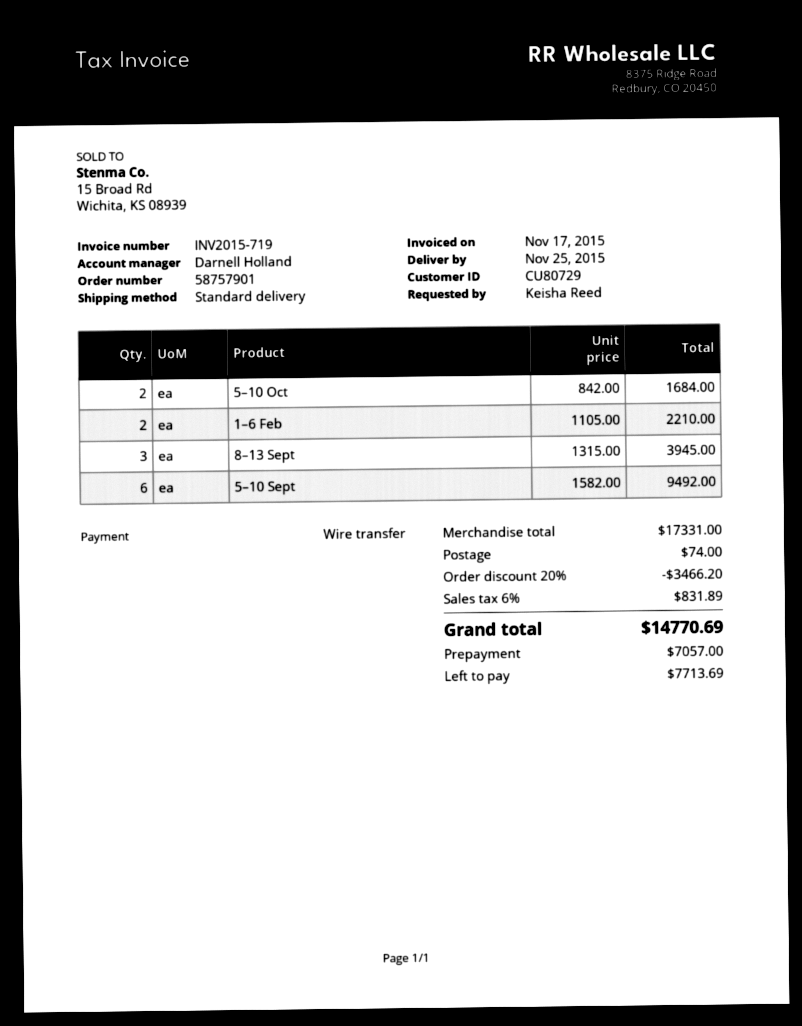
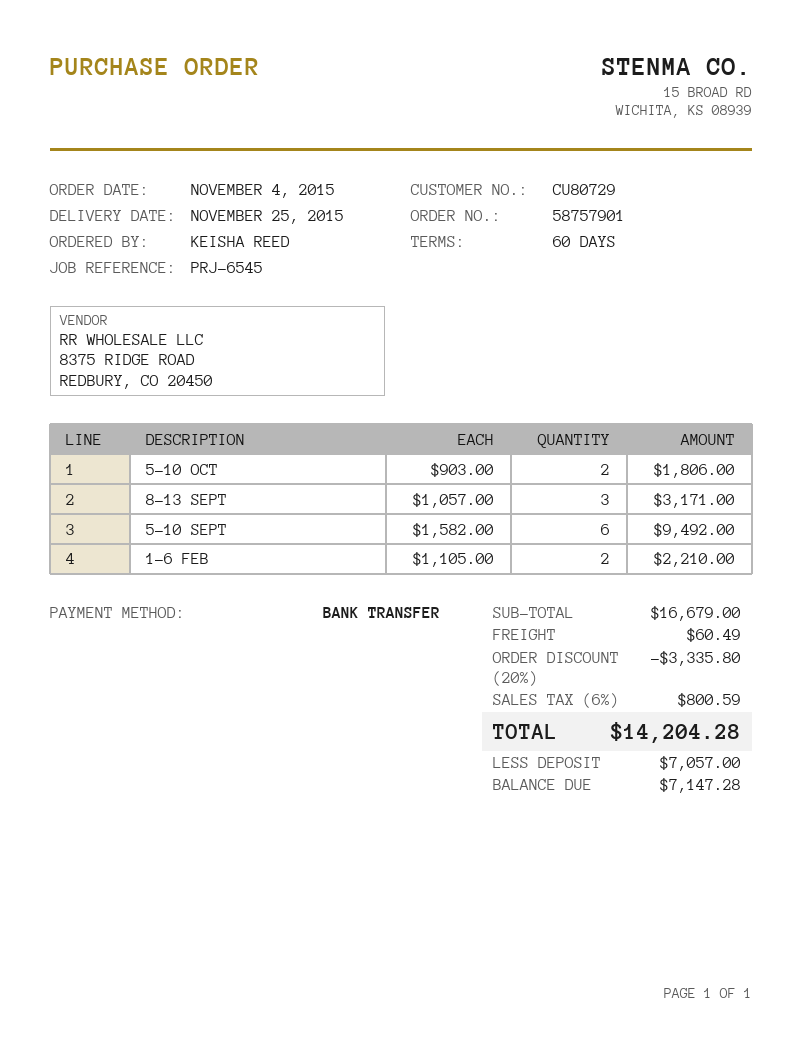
5–10 Oct: 2 x 842.00 = 1684.00 -> 2 x 903.00 = 1806.00
8–13 Sept: 3 x 1315.00 = 3945.00 -> 3 x 1057.00 = 3171.00
subtotal: 17331.00 -> 16679.00
discount: 20% = 3466.20 -> 20% = 3335.80
shipping: 74.00 -> 60.49
tax: 6% = 831.89 -> 6% = 800.59
total: 14770.69 -> 14204.28
balance: 7713.69 -> 7147.28

